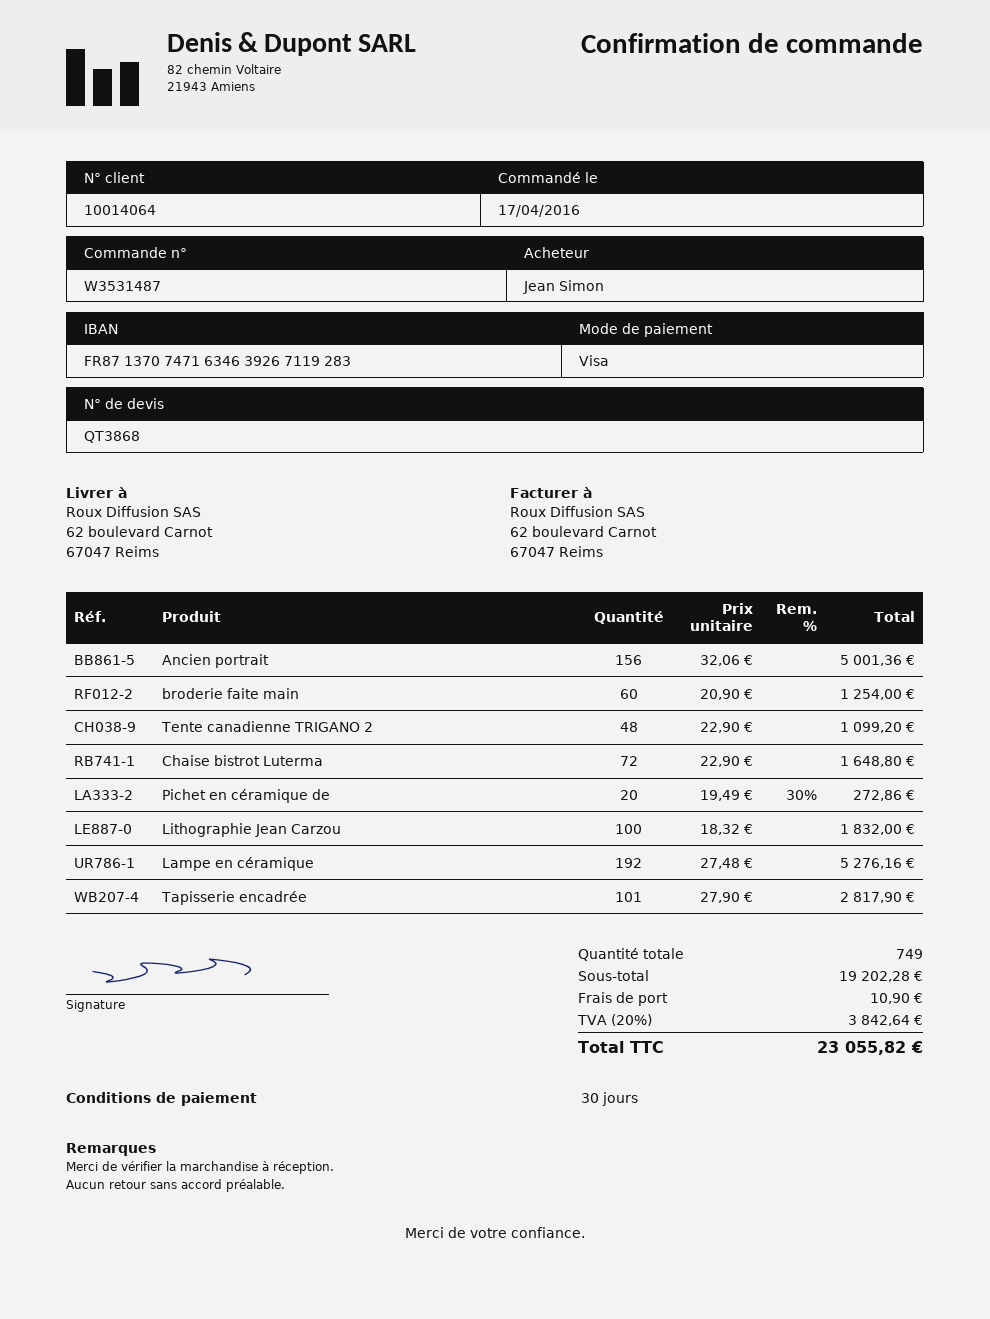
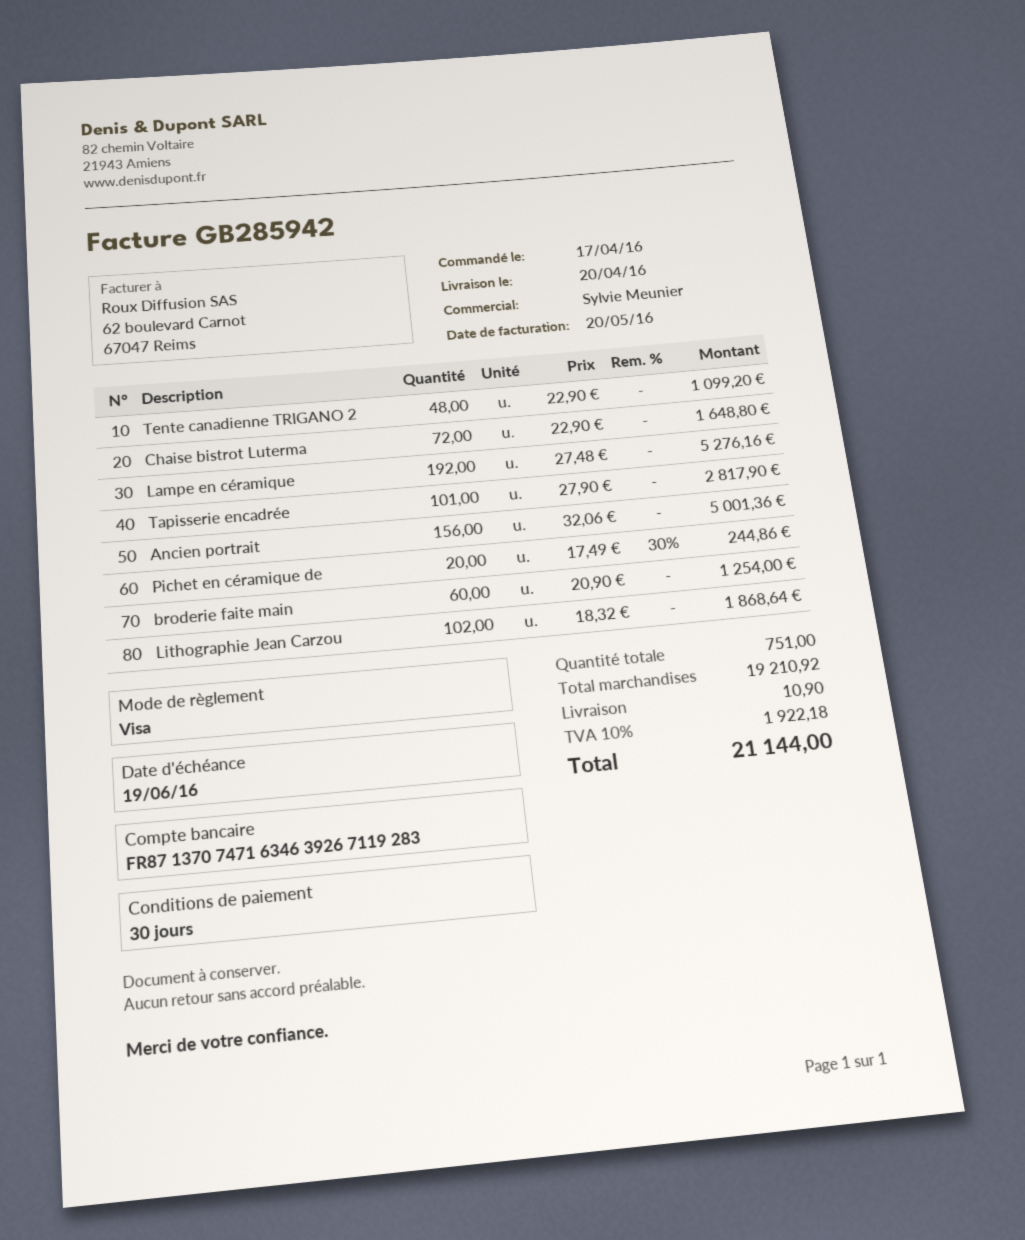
Pichet en céramique de: 20 x 19.49 - 30% = 272.86 -> 20 x 17.49 - 30% = 244.86
Lithographie Jean Carzou: 100 x 18.32 = 1832.00 -> 102 x 18.32 = 1868.64
total quantity: 749 -> 751
subtotal: 19202.28 -> 19210.92
tax: 20% = 3842.64 -> 10% = 1922.18
total: 23055.82 -> 21144.00

